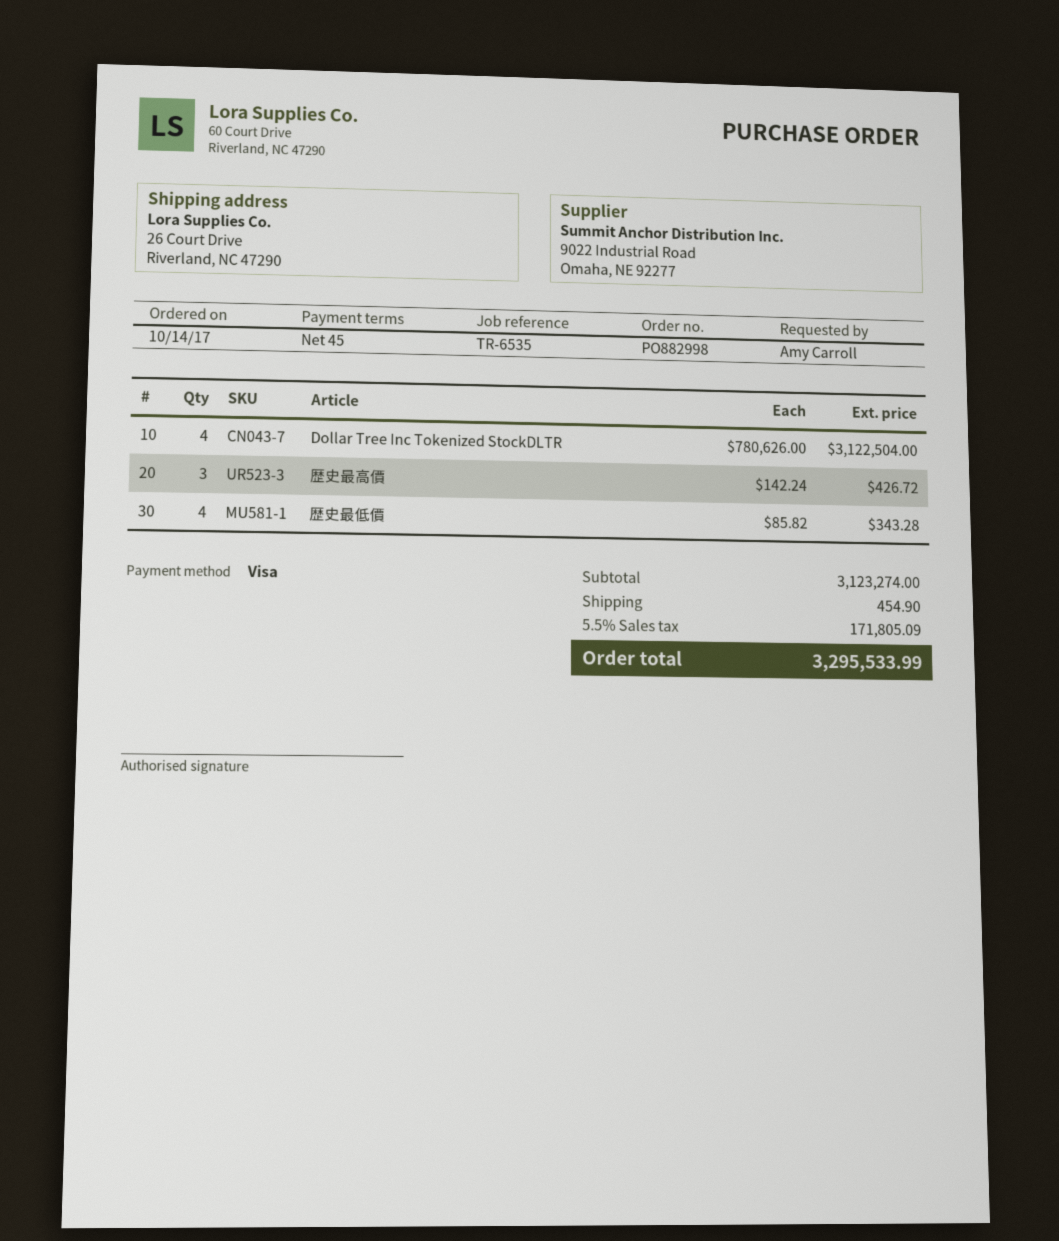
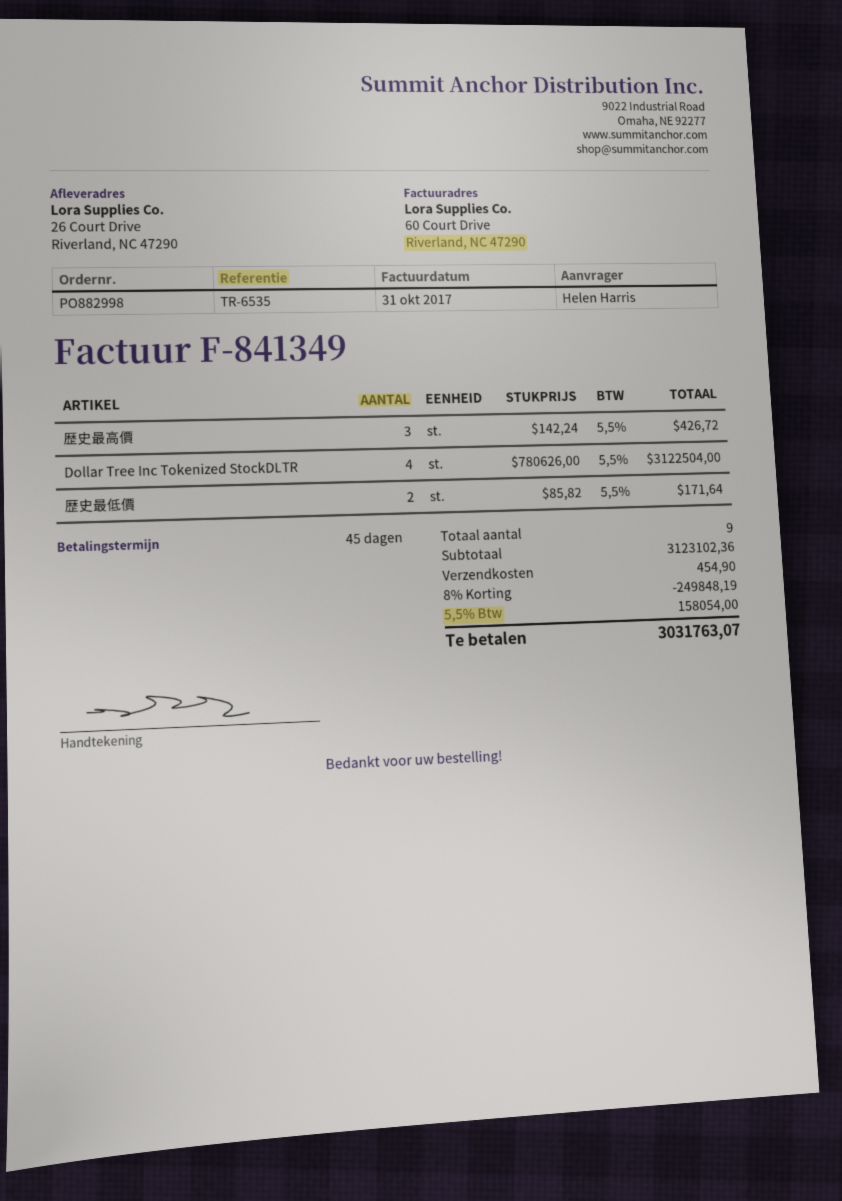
ordered by: Amy Carroll -> Helen Harris
歴史最低價: 4 x 85.82 = 343.28 -> 2 x 85.82 = 171.64
subtotal: 3123274.00 -> 3123102.36
discount: none -> 8% = 249848.19
tax: 5.5% = 171805.09 -> 5.5% = 158054.00
total: 3295533.99 -> 3031763.07

